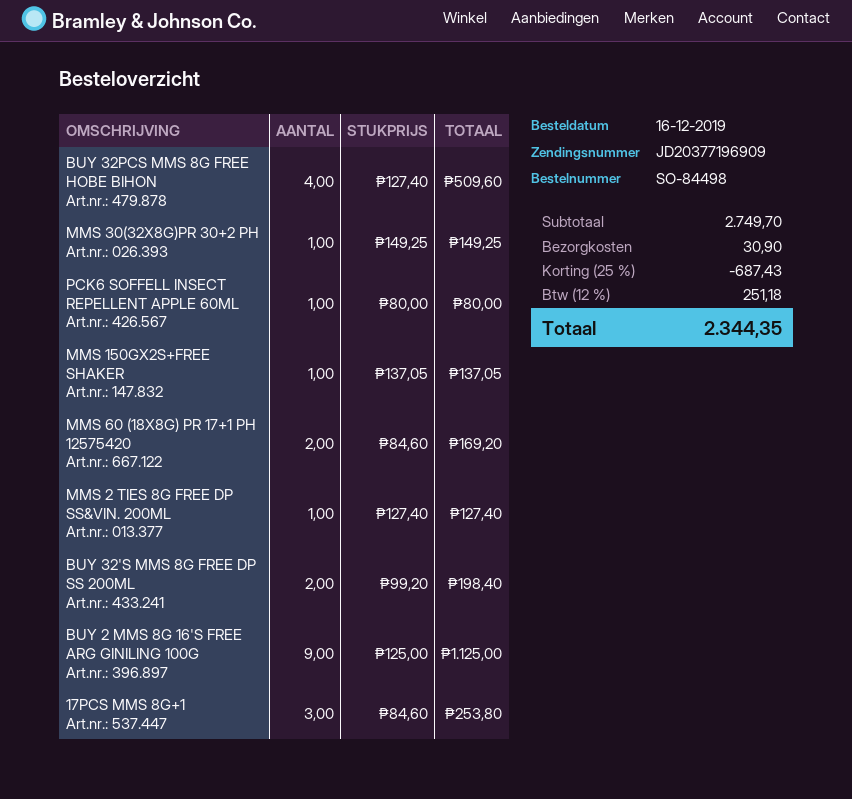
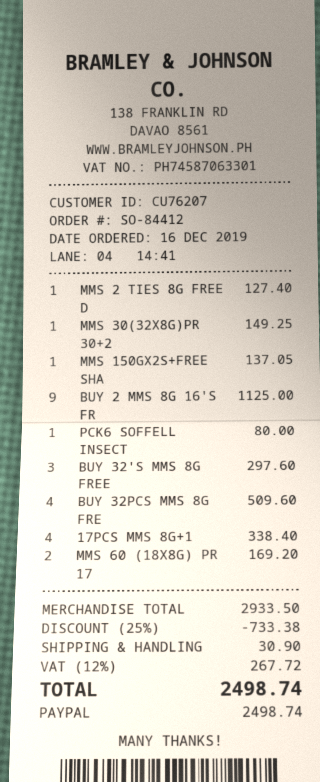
order number: SO-84498 -> SO-84412
BUY 32'S MMS 8G FREE DP SS 200ML: 2 for 198.40 -> 3 for 297.60
17PCS MMS 8G+1: 3 for 253.80 -> 4 for 338.40
subtotal: 2749.70 -> 2933.50
discount: 25% = 687.43 -> 25% = 733.38
tax: 12% = 251.18 -> 12% = 267.72
total: 2344.35 -> 2498.74

